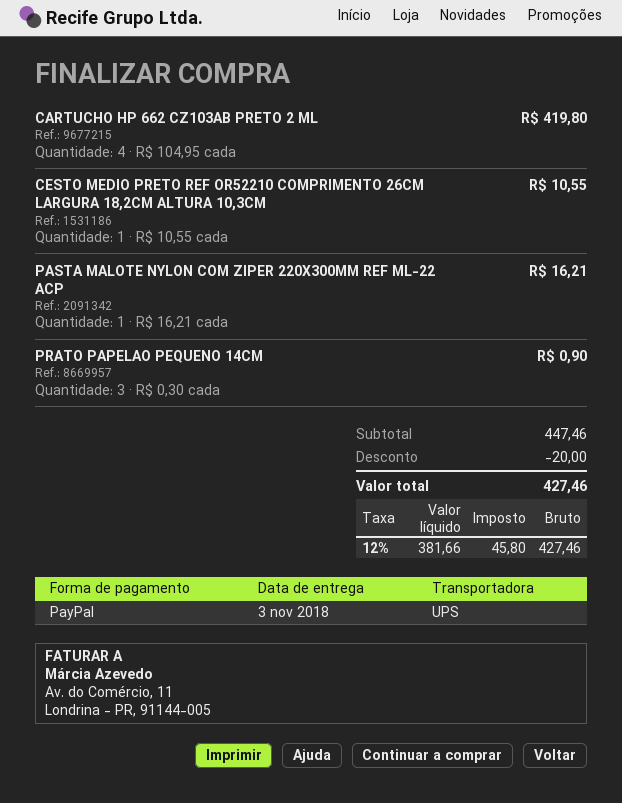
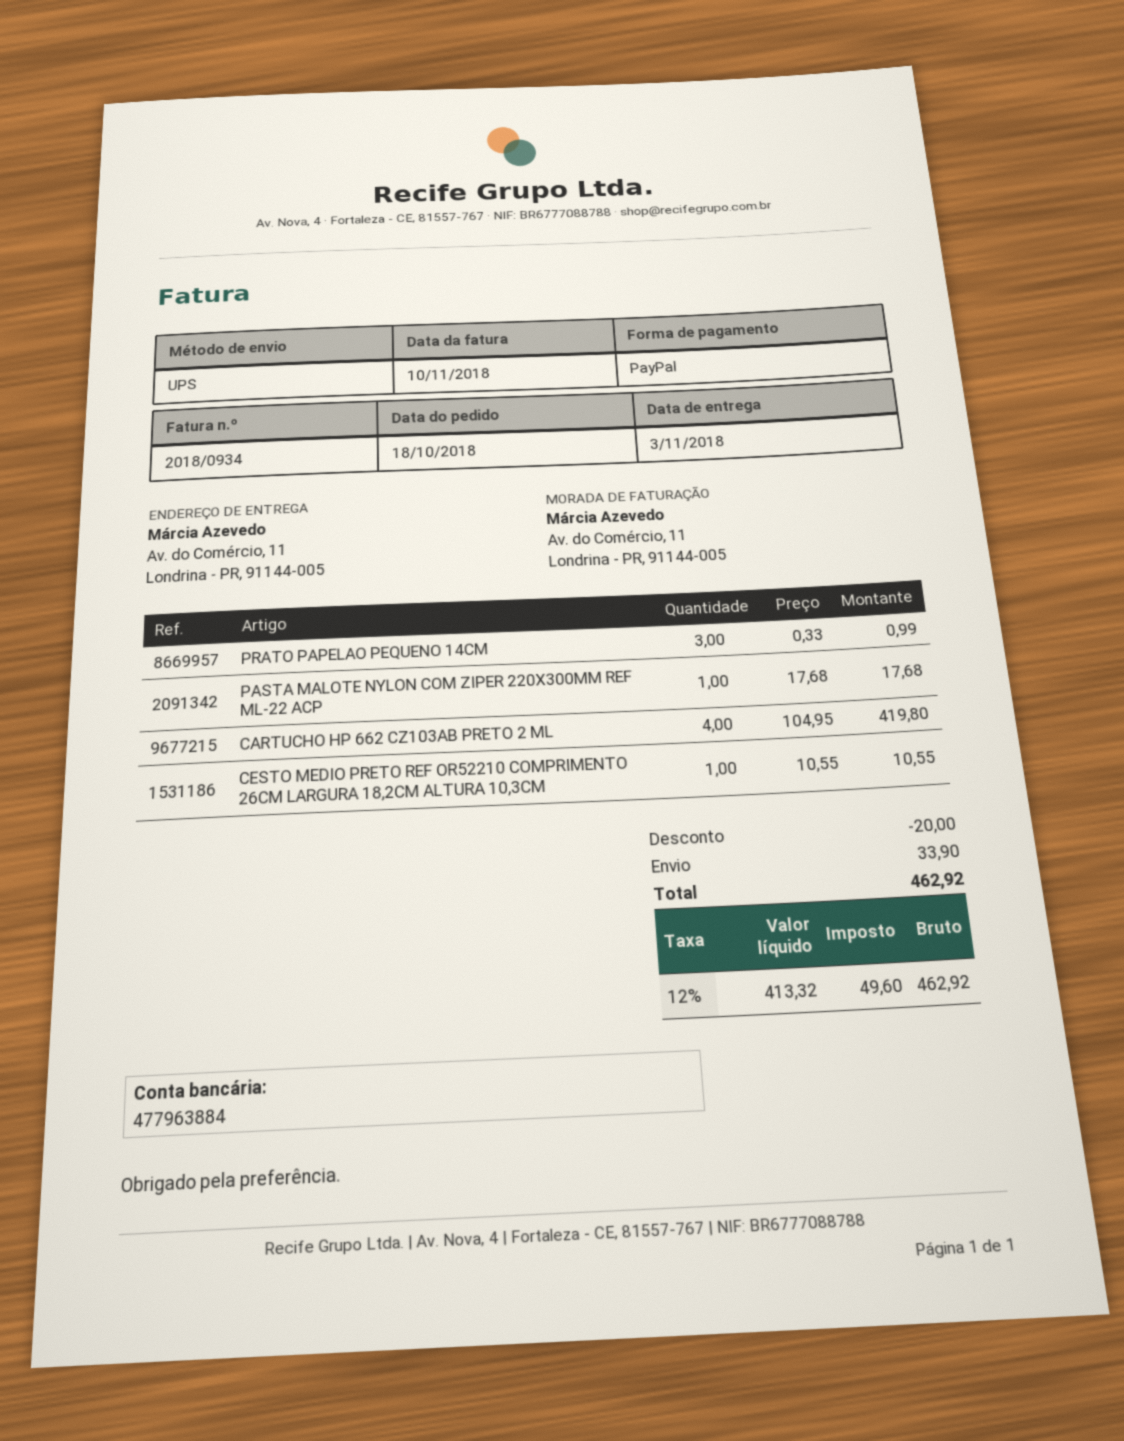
PASTA MALOTE NYLON COM ZIPER 220X300MM REF ML-22 ACP: 1 x 16.21 = 16.21 -> 1 x 17.68 = 17.68
PRATO PAPELAO PEQUENO 14CM: 3 x 0.30 = 0.90 -> 3 x 0.33 = 0.99
shipping: none -> 33.90
net: 381.66 -> 413.32
tax: 12% = 45.80 -> 12% = 49.60
total: 427.46 -> 462.92

